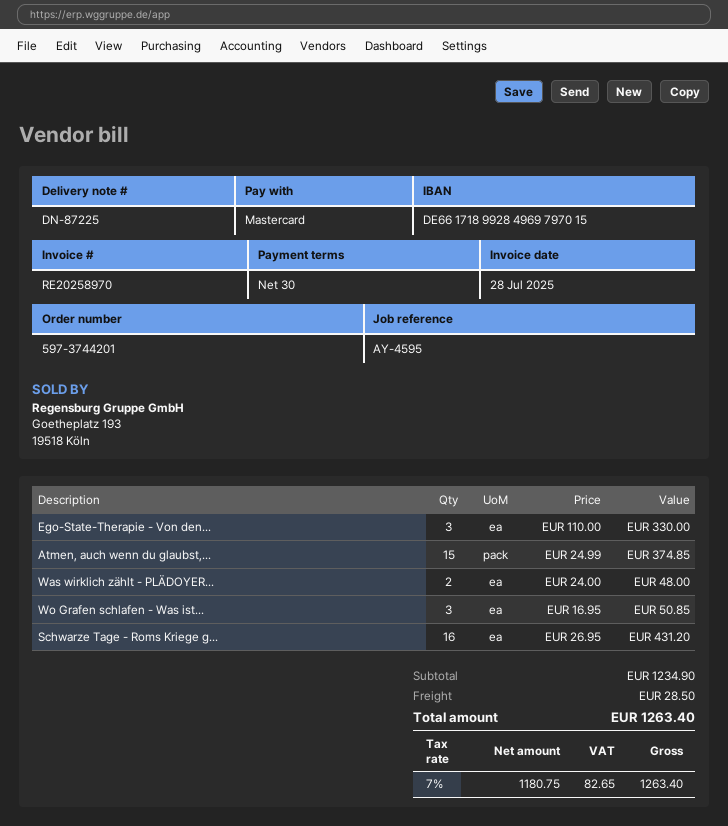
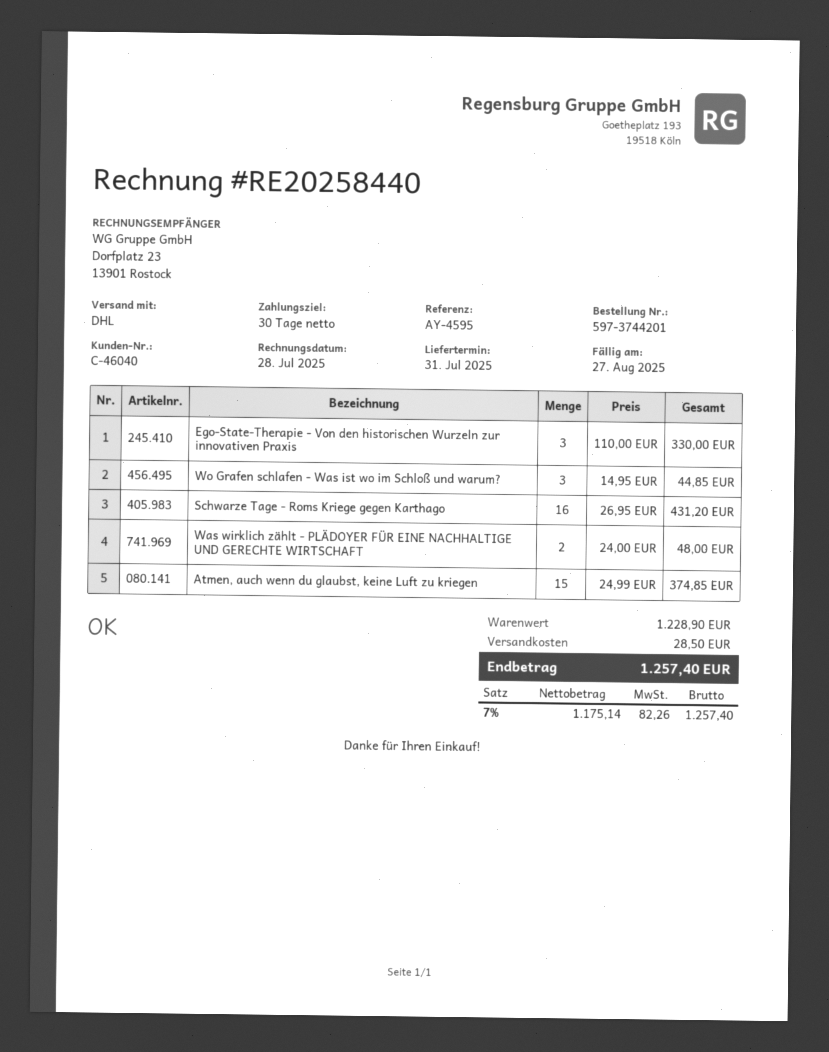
invoice number: RE20258970 -> RE20258440
Wo Grafen schlafen - Was ist...: 3 x 16.95 = 50.85 -> 3 x 14.95 = 44.85
subtotal: 1234.90 -> 1228.90
net: 1180.75 -> 1175.14
tax: 7% = 82.65 -> 7% = 82.26
total: 1263.40 -> 1257.40

